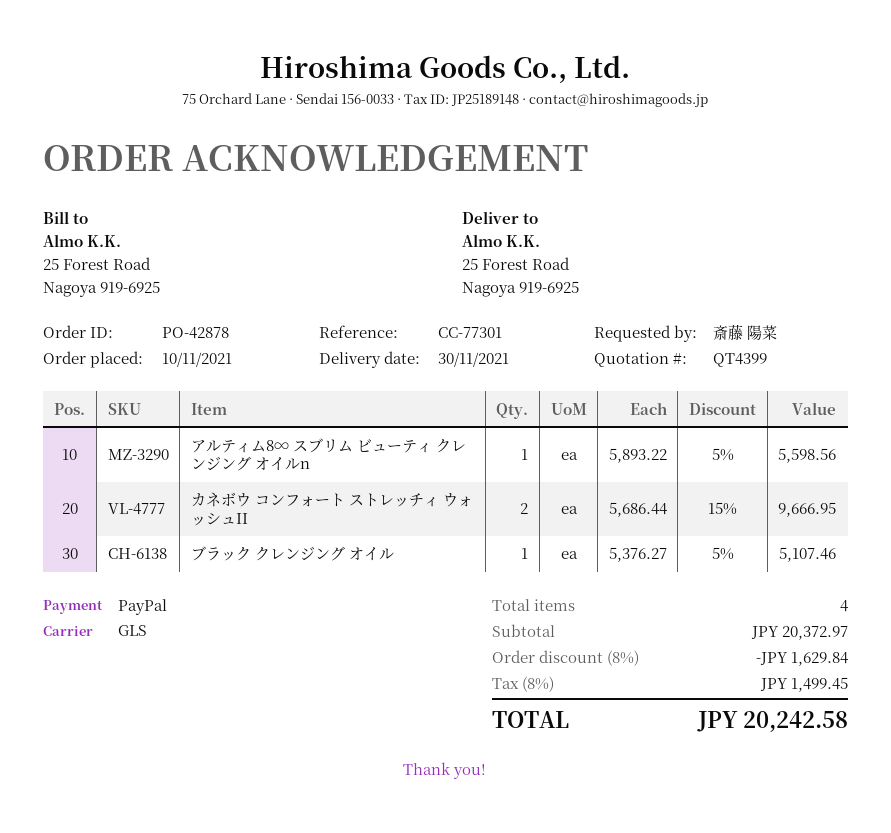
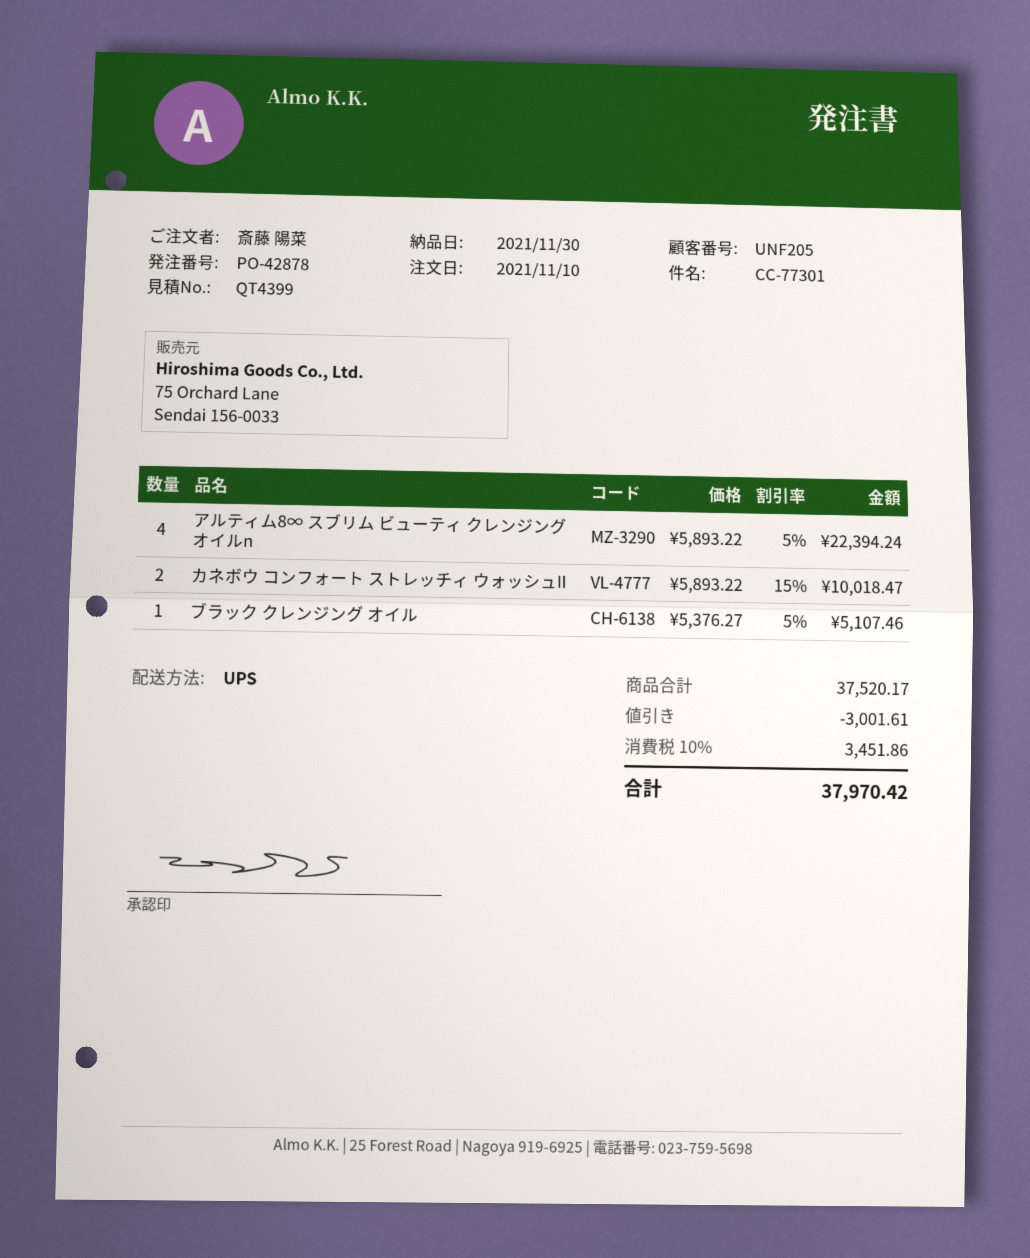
shipping method: GLS -> UPS
アルティム8∞ スブリム ビューティ クレンジング オイルn: 1 x 5893.22 - 5% = 5598.56 -> 4 x 5893.22 - 5% = 22394.24
カネボウ コンフォート ストレッチィ ウォッシュII: 2 x 5686.44 - 15% = 9666.95 -> 2 x 5893.22 - 15% = 10018.47
subtotal: 20372.97 -> 37520.17
discount: 1629.84 -> 3001.61
tax: 8% = 1499.45 -> 10% = 3451.86
total: 20242.58 -> 37970.42

